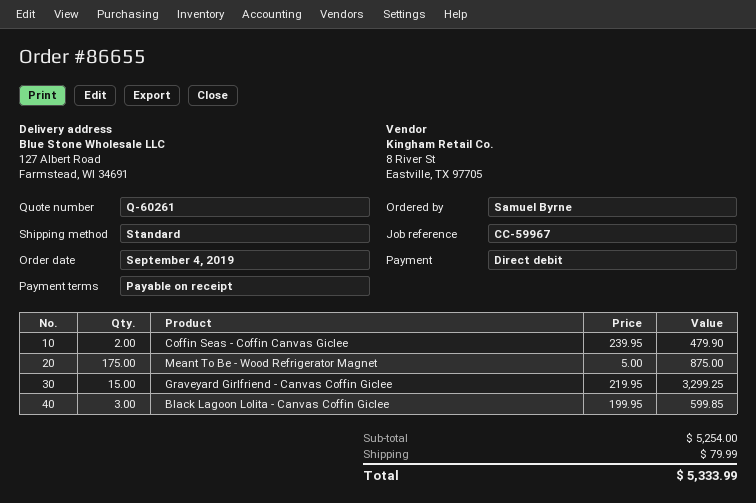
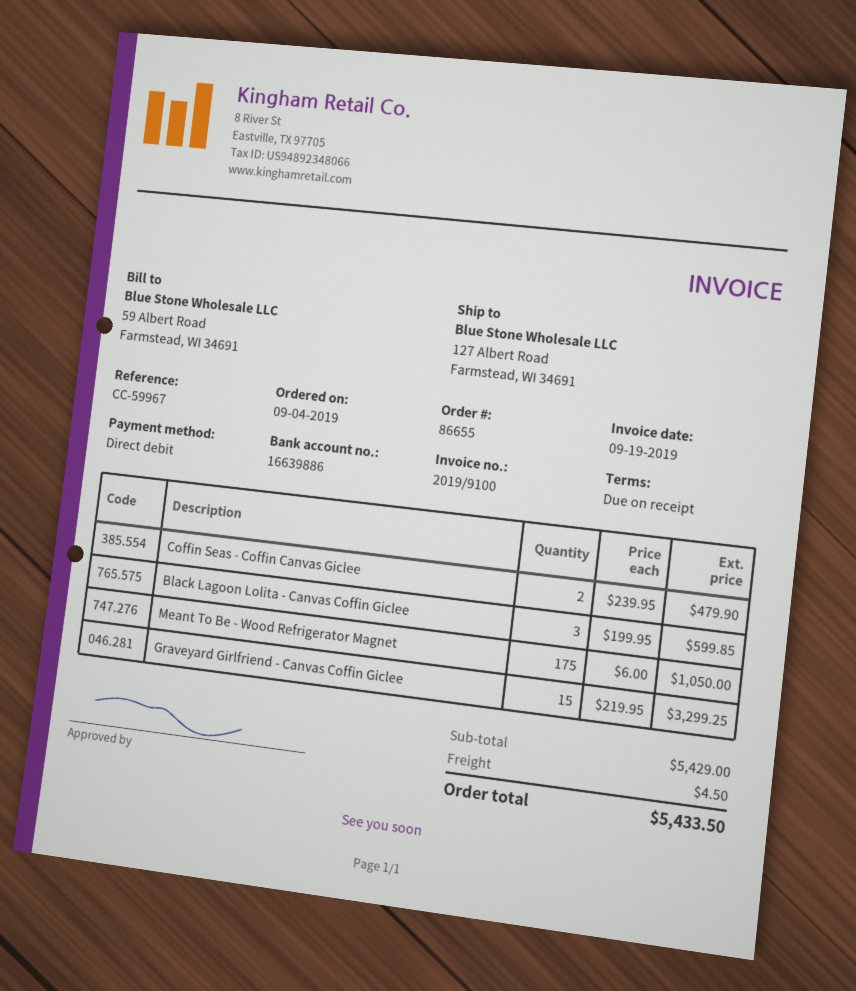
Meant To Be - Wood Refrigerator Magnet: 175 x 5.00 = 875.00 -> 175 x 6.00 = 1050.00
subtotal: 5254.00 -> 5429.00
shipping: 79.99 -> 4.50
total: 5333.99 -> 5433.50

